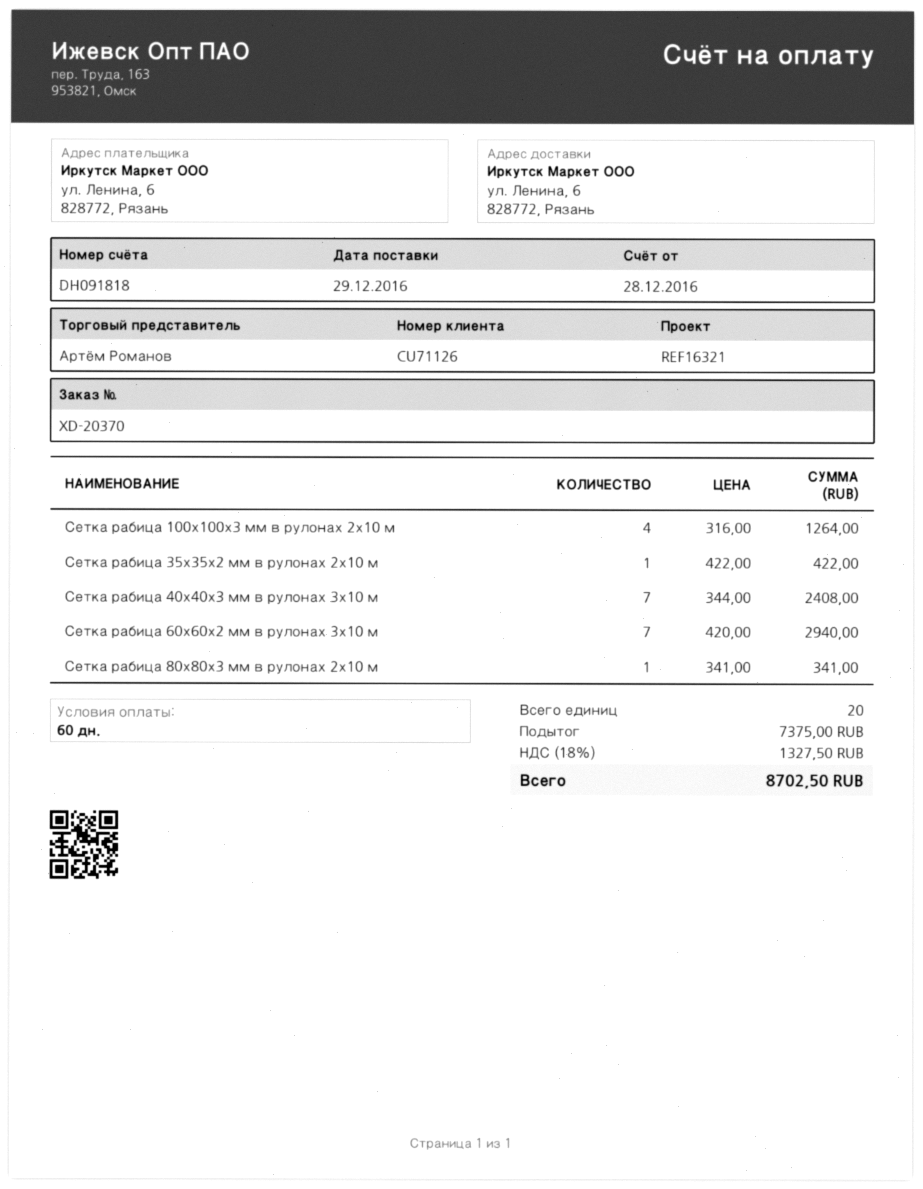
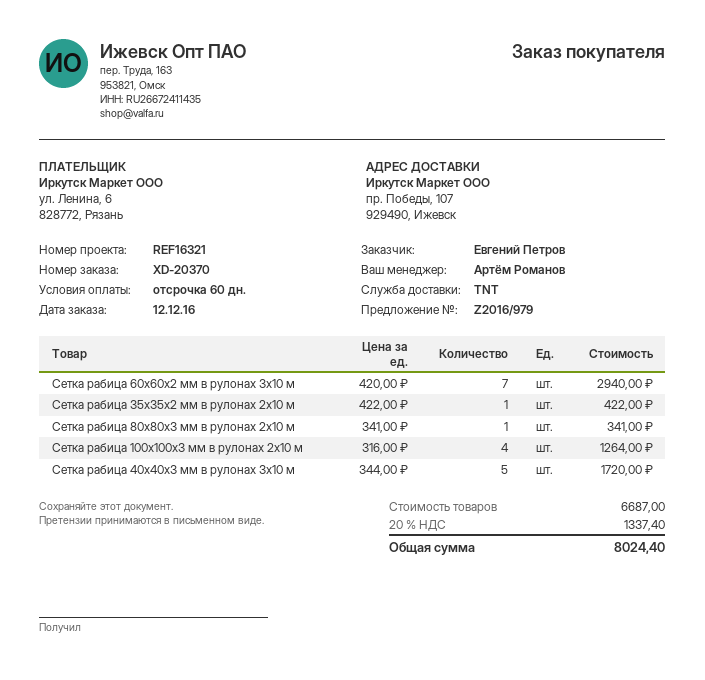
ship to: ул. Ленина, 6, 828772, Рязань -> пр. Победы, 107, 929490, Ижевск
Сетка рабица 40х40х3 мм в рулонах 3х10 м: 7 x 344.00 = 2408.00 -> 5 x 344.00 = 1720.00
subtotal: 7375.00 -> 6687.00
tax: 18% = 1327.50 -> 20% = 1337.40
total: 8702.50 -> 8024.40

